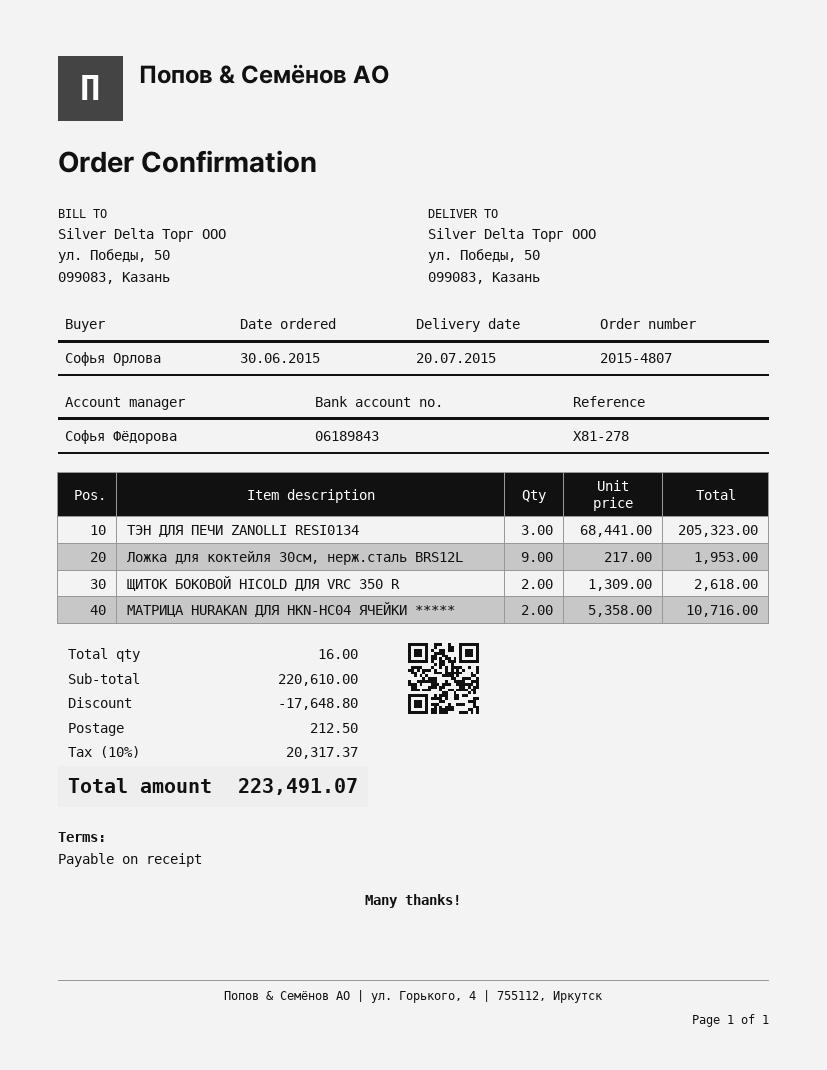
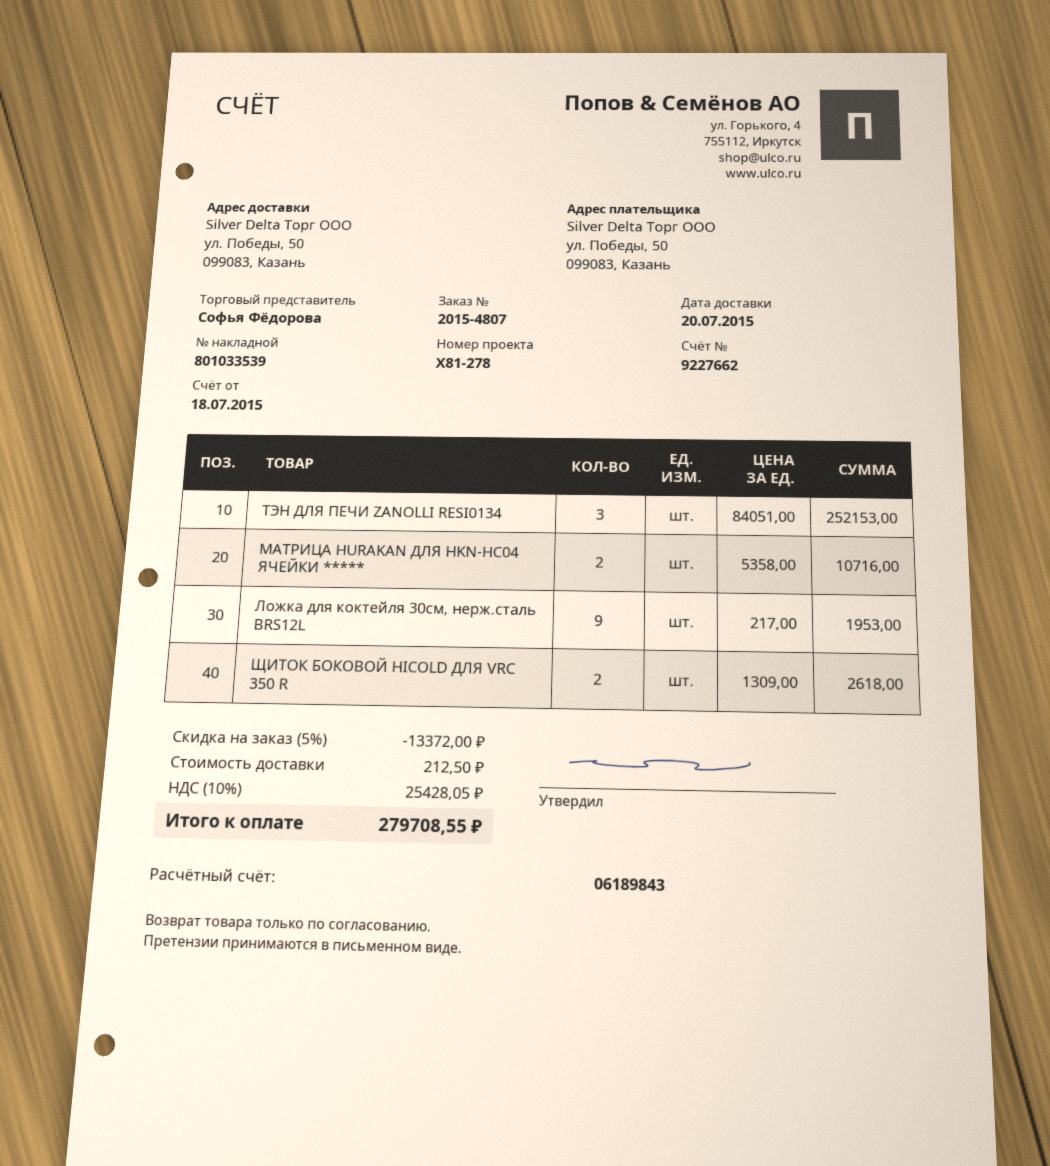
ТЭН ДЛЯ ПЕЧИ ZANOLLI RESI0134: 3 x 68441.00 = 205323.00 -> 3 x 84051.00 = 252153.00
discount: 17648.80 -> 13372.00
tax: 10% = 20317.37 -> 10% = 25428.05
total: 223491.07 -> 279708.55

